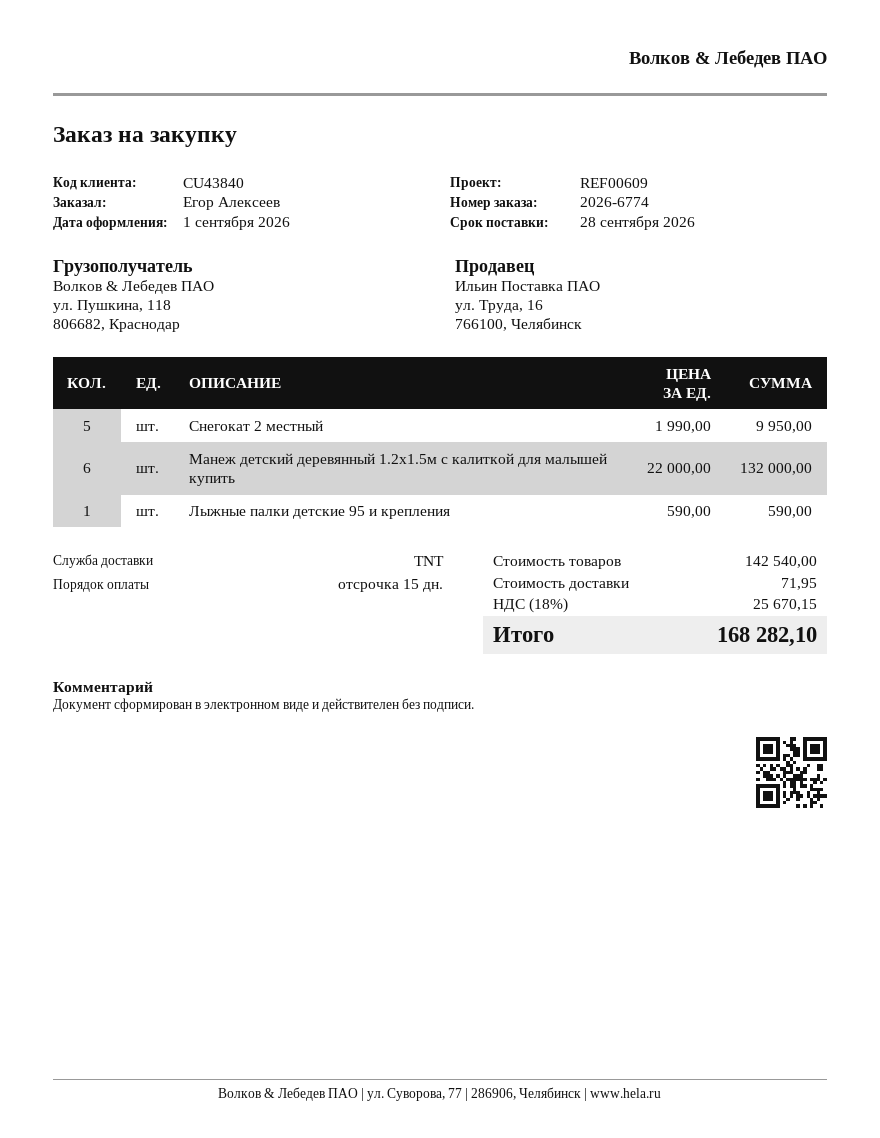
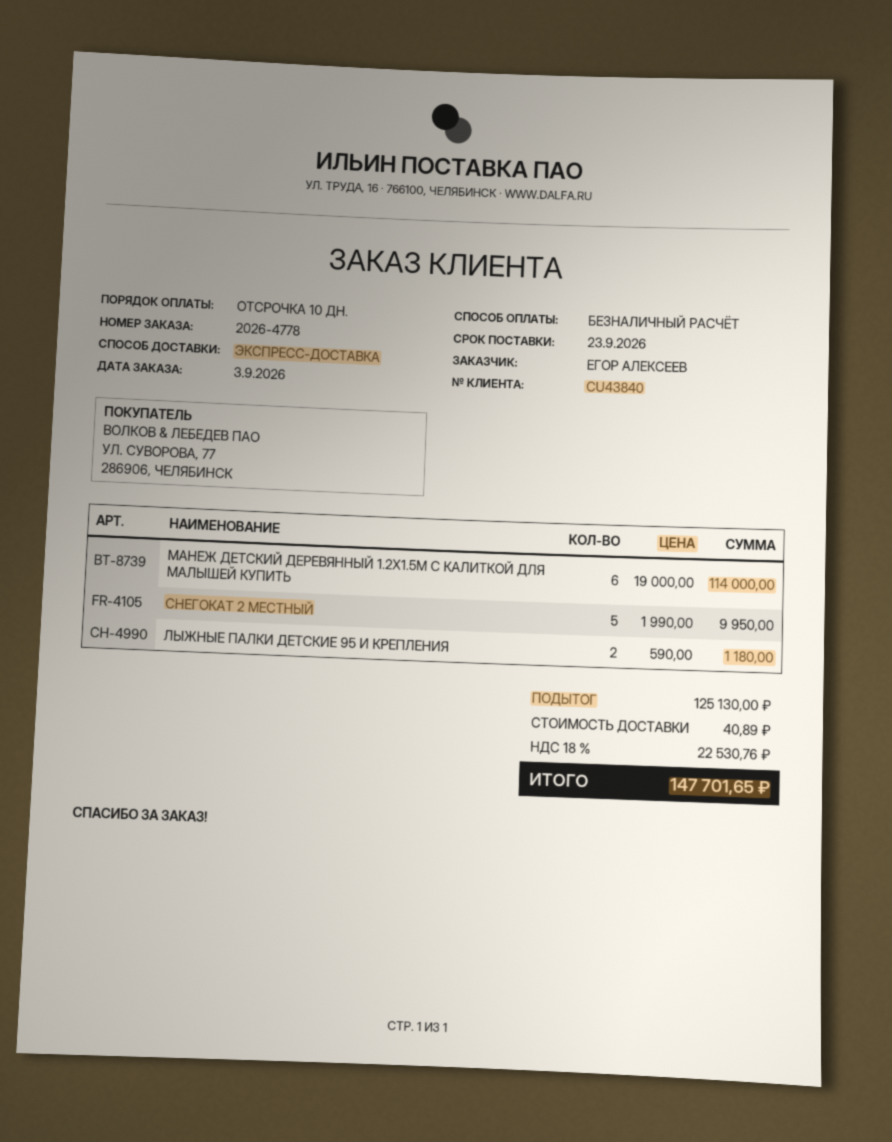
order number: 2026-6774 -> 2026-4778
order date: 2026-09-01 -> 2026-09-03
delivery date: 2026-09-28 -> 2026-09-23
payment terms: 15 days -> 10 days
shipping method: TNT -> express
Манеж детский деревянный 1.2х1.5м с калиткой для малышей купить: 6 x 22000.00 = 132000.00 -> 6 x 19000.00 = 114000.00
Лыжные палки детские 95 и крепления: 1 x 590.00 = 590.00 -> 2 x 590.00 = 1180.00
subtotal: 142540.00 -> 125130.00
shipping: 71.95 -> 40.89
tax: 18% = 25670.15 -> 18% = 22530.76
total: 168282.10 -> 147701.65

